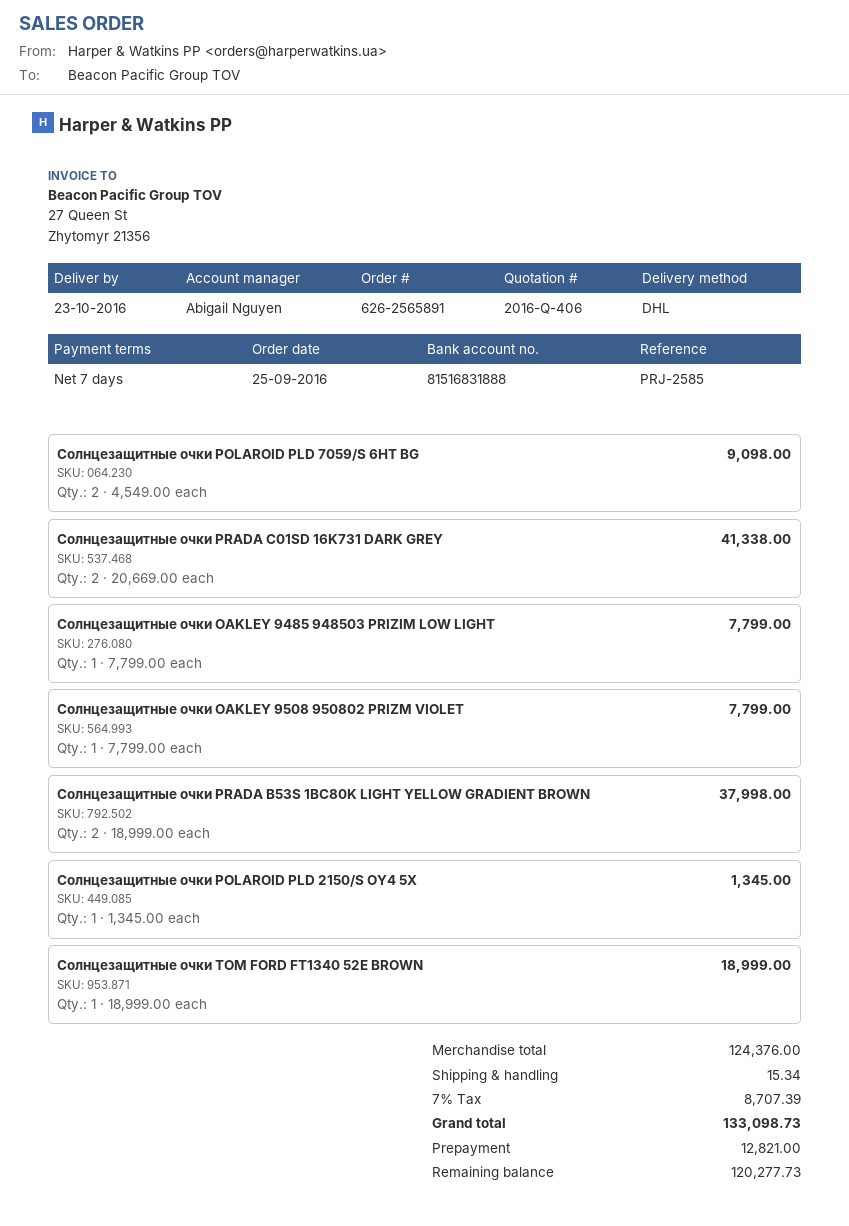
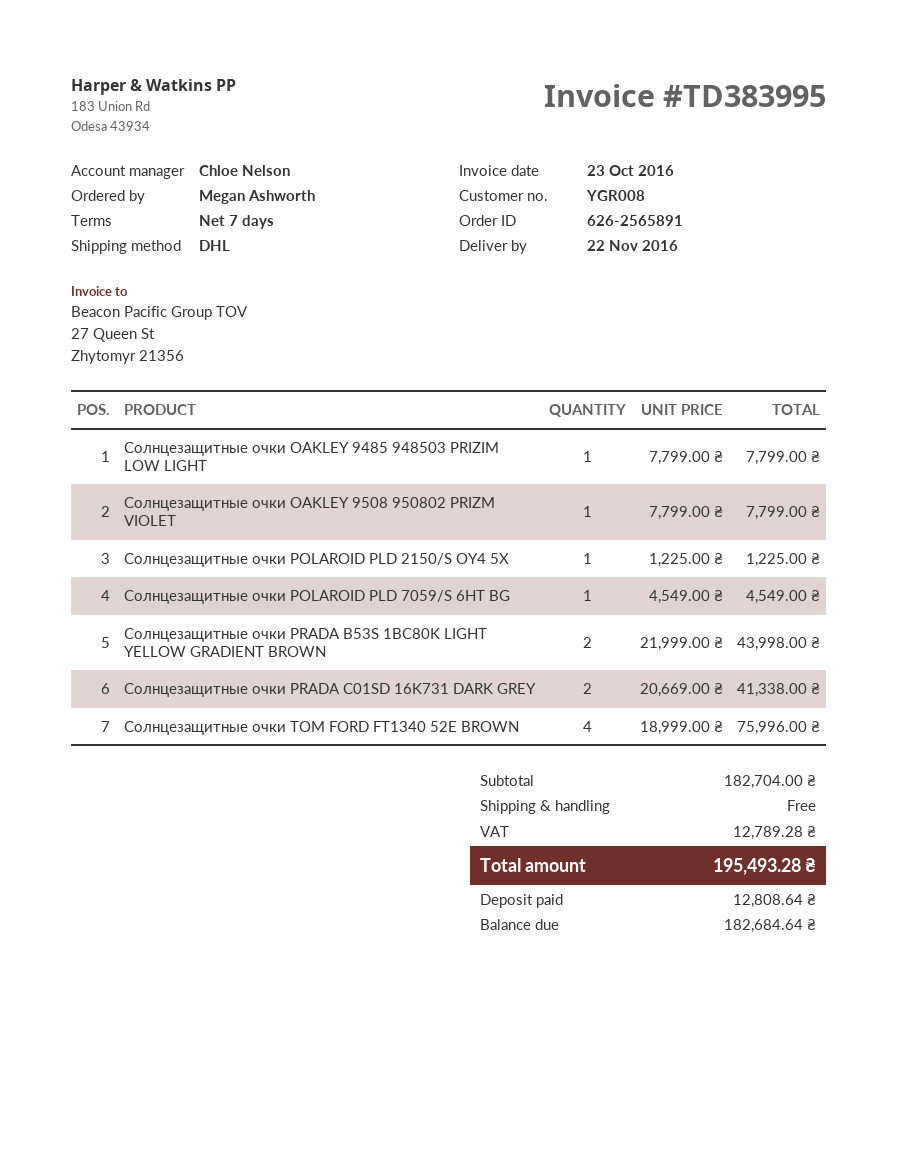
delivery date: 2016-10-23 -> 2016-11-22
sales rep: Abigail Nguyen -> Chloe Nelson
Солнцезащитные очки POLAROID PLD 7059/S 6HT BG: 2 x 4549.00 = 9098.00 -> 1 x 4549.00 = 4549.00
Солнцезащитные очки PRADA B53S 1BC80K LIGHT YELLOW GRADIENT BROWN: 2 x 18999.00 = 37998.00 -> 2 x 21999.00 = 43998.00
Солнцезащитные очки POLAROID PLD 2150/S OY4 5X: 1 x 1345.00 = 1345.00 -> 1 x 1225.00 = 1225.00
Солнцезащитные очки TOM FORD FT1340 52E BROWN: 1 x 18999.00 = 18999.00 -> 4 x 18999.00 = 75996.00
subtotal: 124376.00 -> 182704.00
shipping: 15.34 -> 0.00
tax: 8707.39 -> 12789.28
total: 133098.73 -> 195493.28
deposit: 12821.00 -> 12808.64
balance: 120277.73 -> 182684.64

